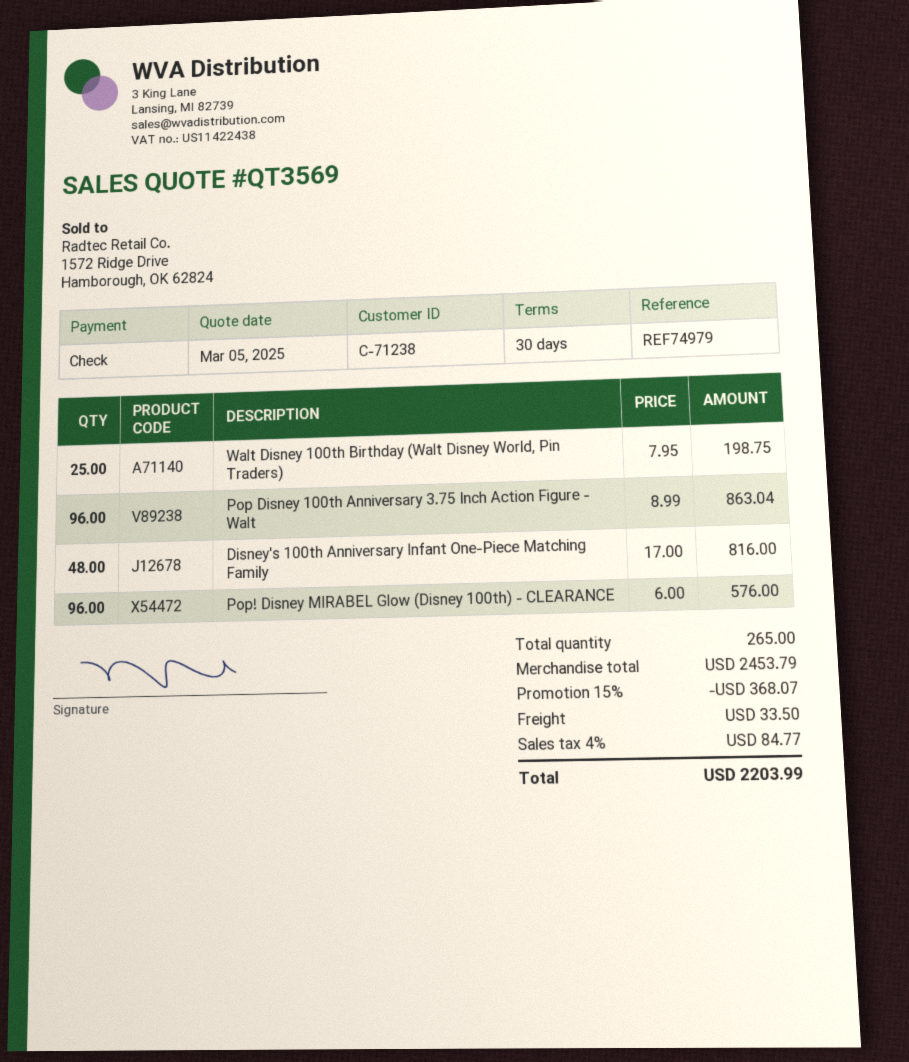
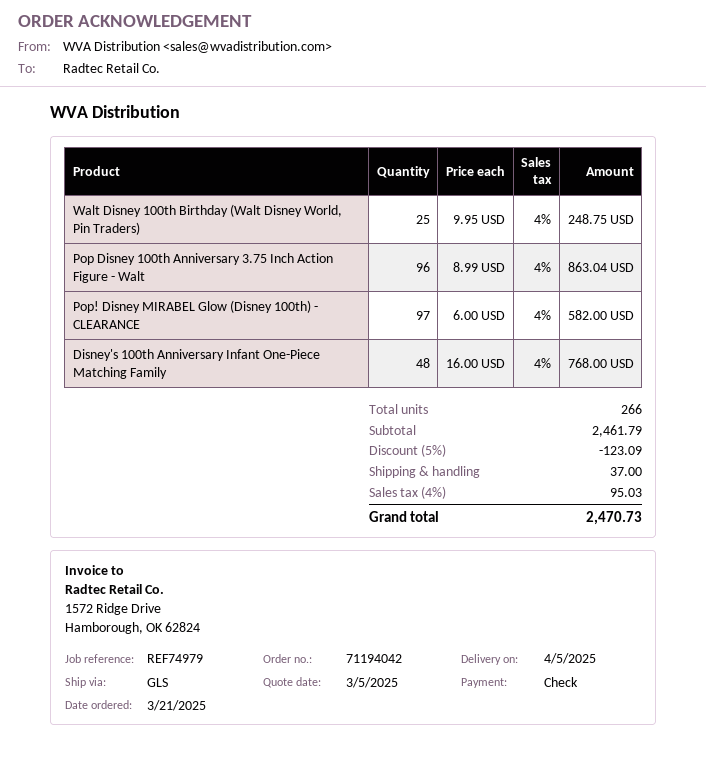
Walt Disney 100th Birthday (Walt Disney World, Pin Traders): 25 x 7.95 = 198.75 -> 25 x 9.95 = 248.75
Disney's 100th Anniversary Infant One-Piece Matching Family: 48 x 17.00 = 816.00 -> 48 x 16.00 = 768.00
Pop! Disney MIRABEL Glow (Disney 100th) - CLEARANCE: 96 x 6.00 = 576.00 -> 97 x 6.00 = 582.00
total quantity: 265 -> 266
subtotal: 2453.79 -> 2461.79
discount: 15% = 368.07 -> 5% = 123.09
shipping: 33.50 -> 37.00
tax: 4% = 84.77 -> 4% = 95.03
total: 2203.99 -> 2470.73

